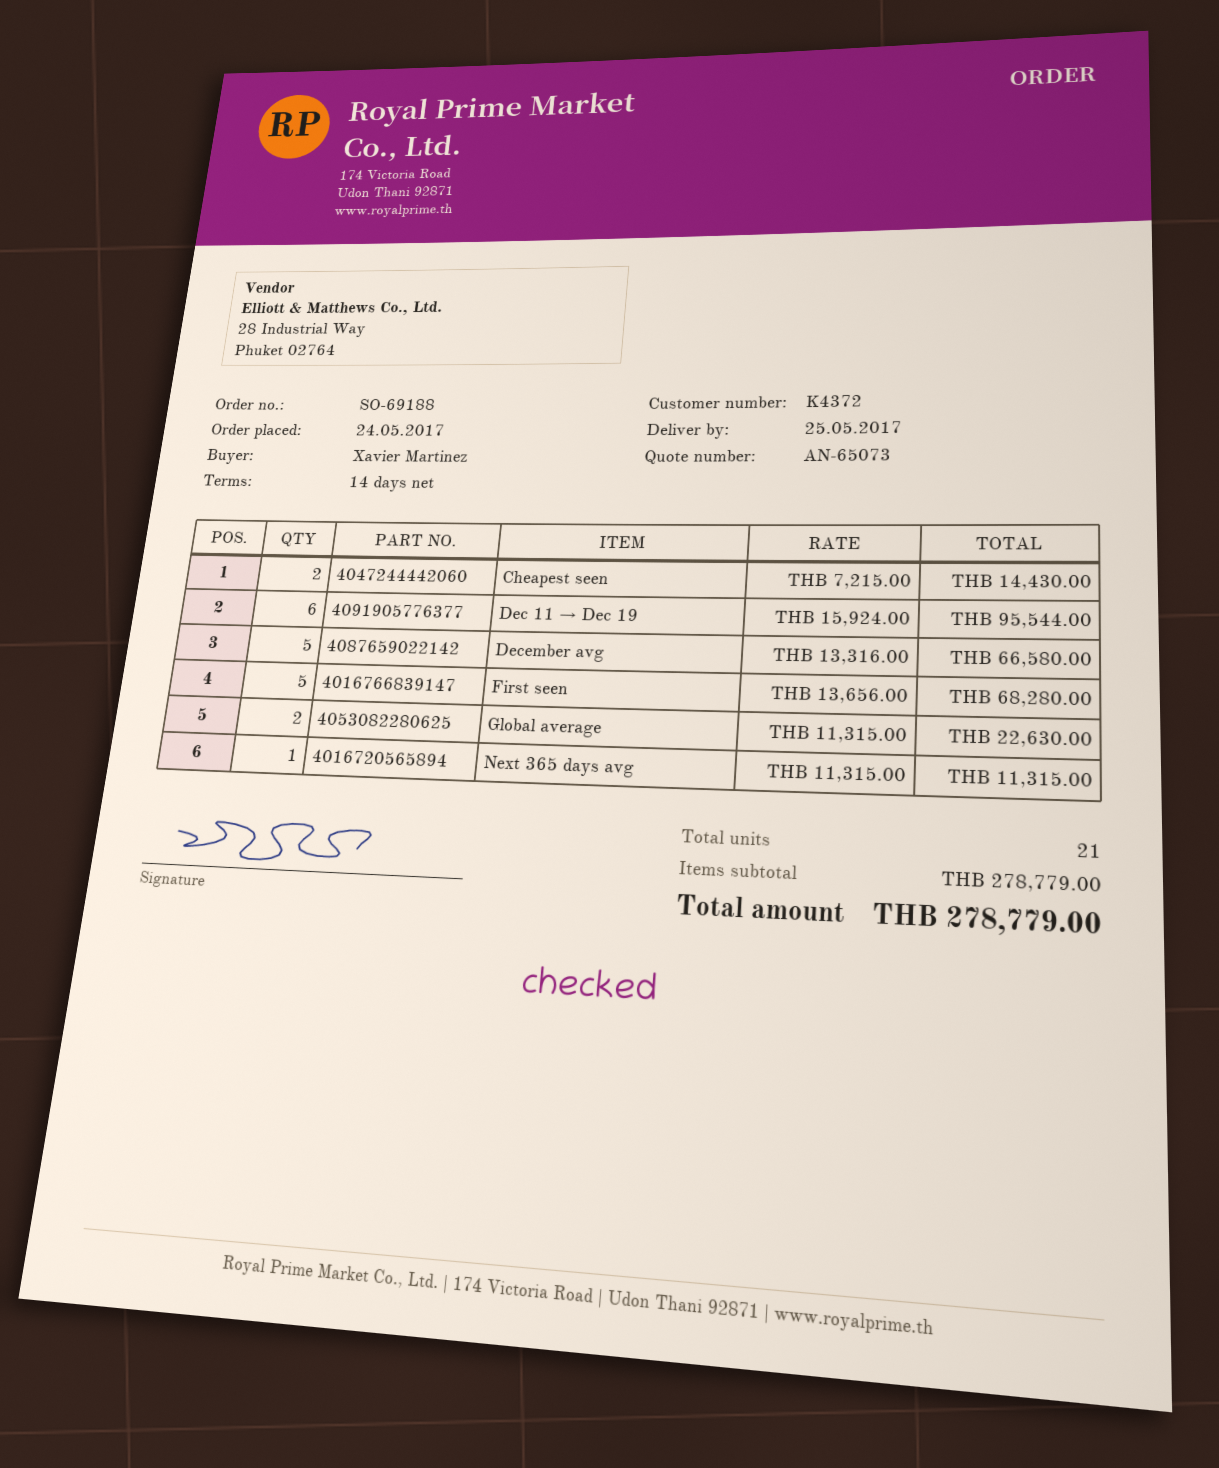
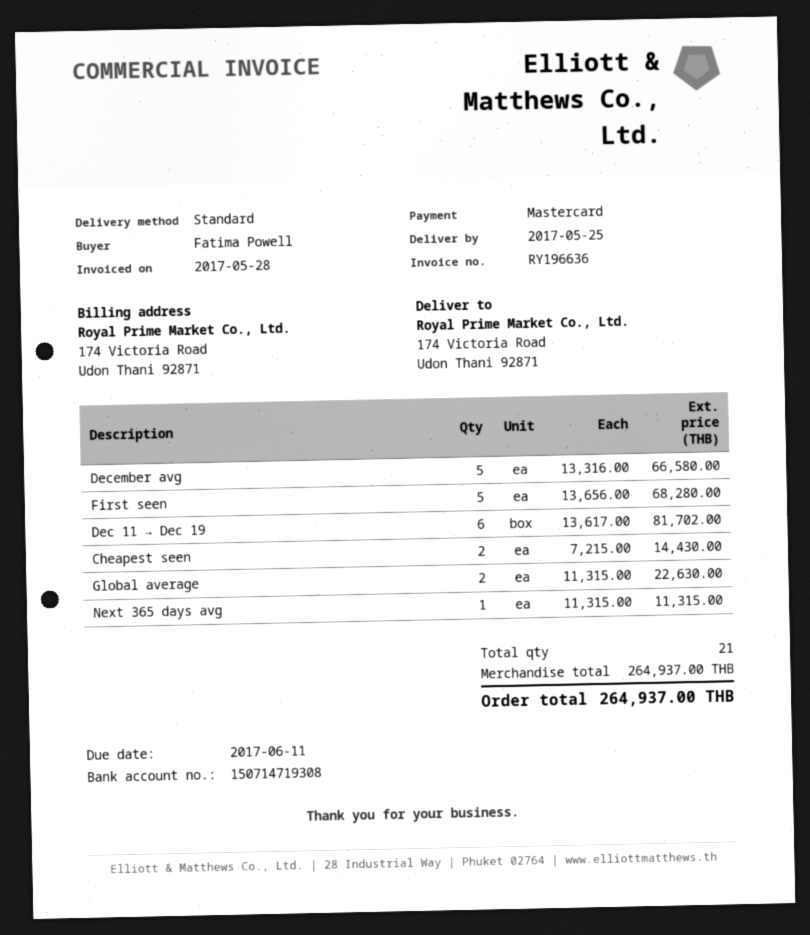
ordered by: Xavier Martinez -> Fatima Powell
Dec 11 → Dec 19: 6 x 15924.00 = 95544.00 -> 6 x 13617.00 = 81702.00
subtotal: 278779.00 -> 264937.00
total: 278779.00 -> 264937.00

